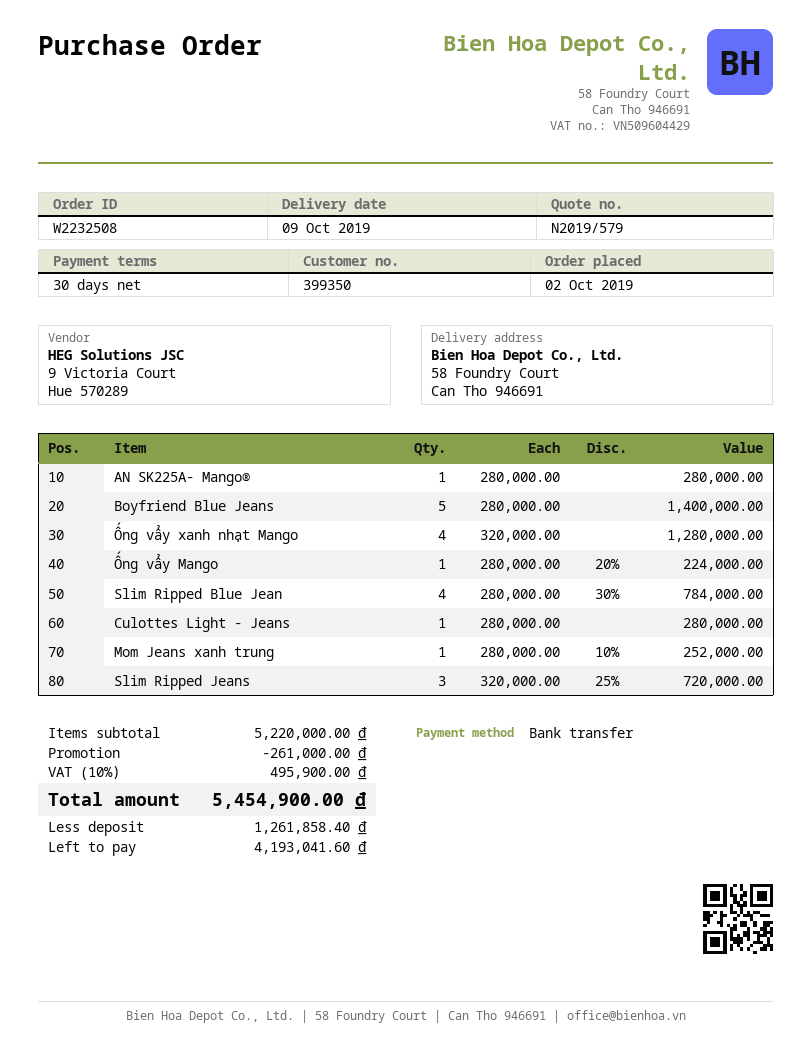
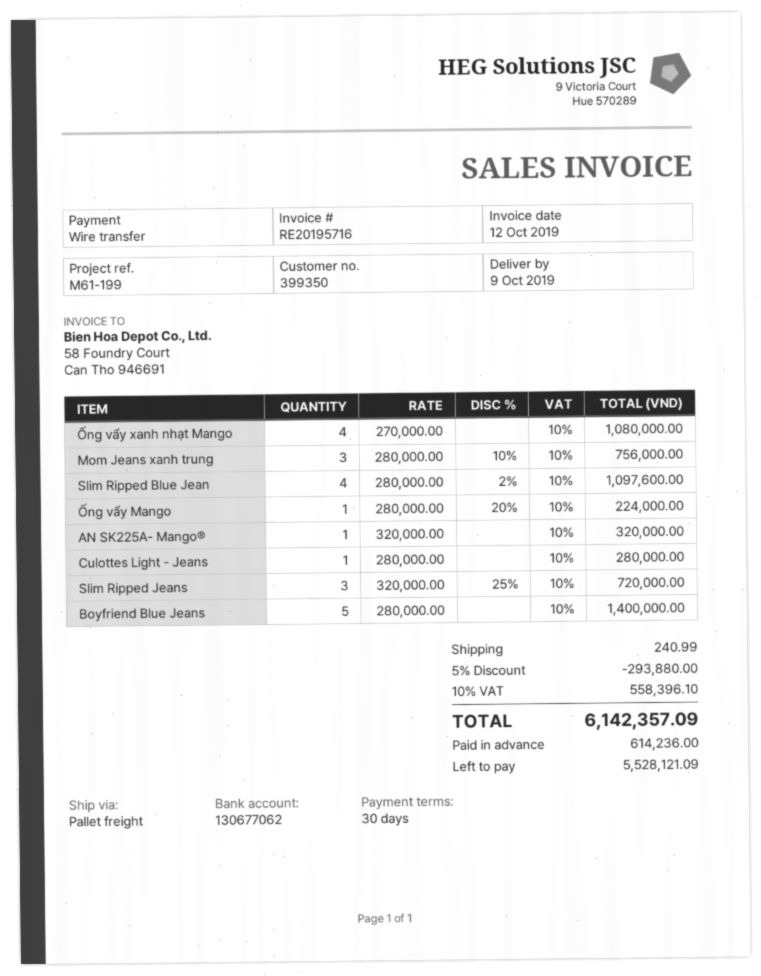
AN SK225A- Mango®: 1 x 280000.00 = 280000.00 -> 1 x 320000.00 = 320000.00
Ống vẩy xanh nhạt Mango: 4 x 320000.00 = 1280000.00 -> 4 x 270000.00 = 1080000.00
Slim Ripped Blue Jean: 4 x 280000.00 - 30% = 784000.00 -> 4 x 280000.00 - 2% = 1097600.00
Mom Jeans xanh trung: 1 x 280000.00 - 10% = 252000.00 -> 3 x 280000.00 - 10% = 756000.00
discount: 261000.00 -> 293880.00
shipping: none -> 240.99
tax: 10% = 495900.00 -> 10% = 558396.10
total: 5454900.00 -> 6142357.09
deposit: 1261858.40 -> 614236.00
balance: 4193041.60 -> 5528121.09

